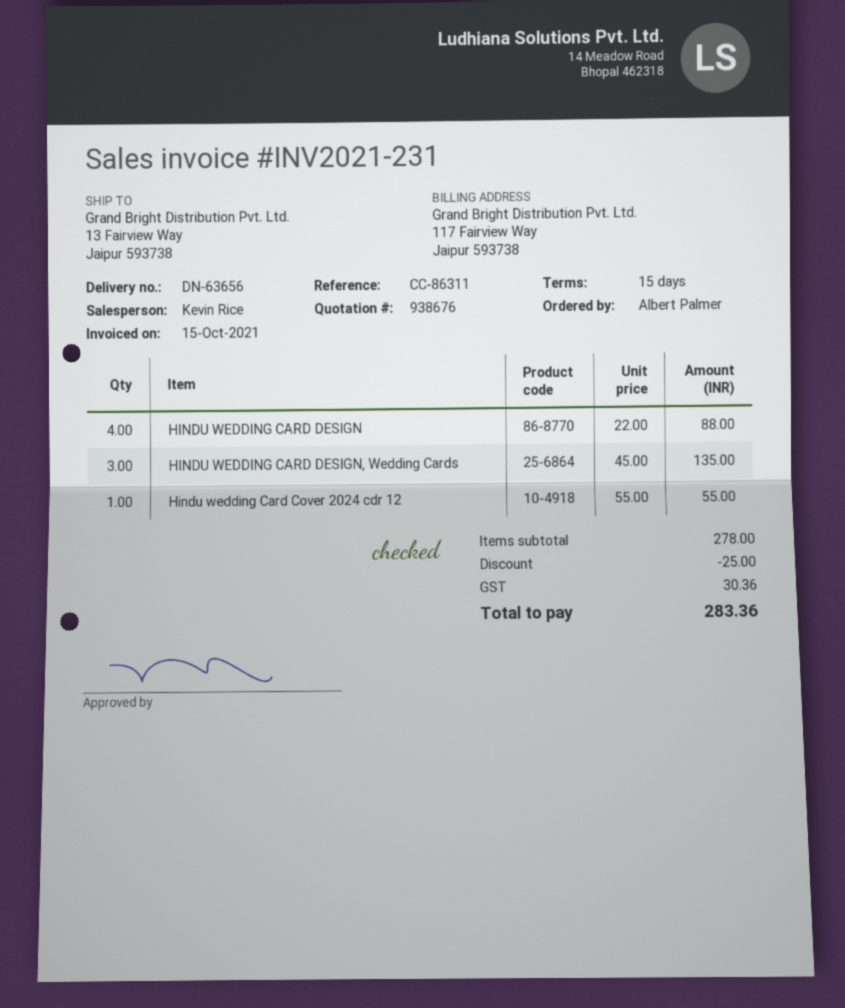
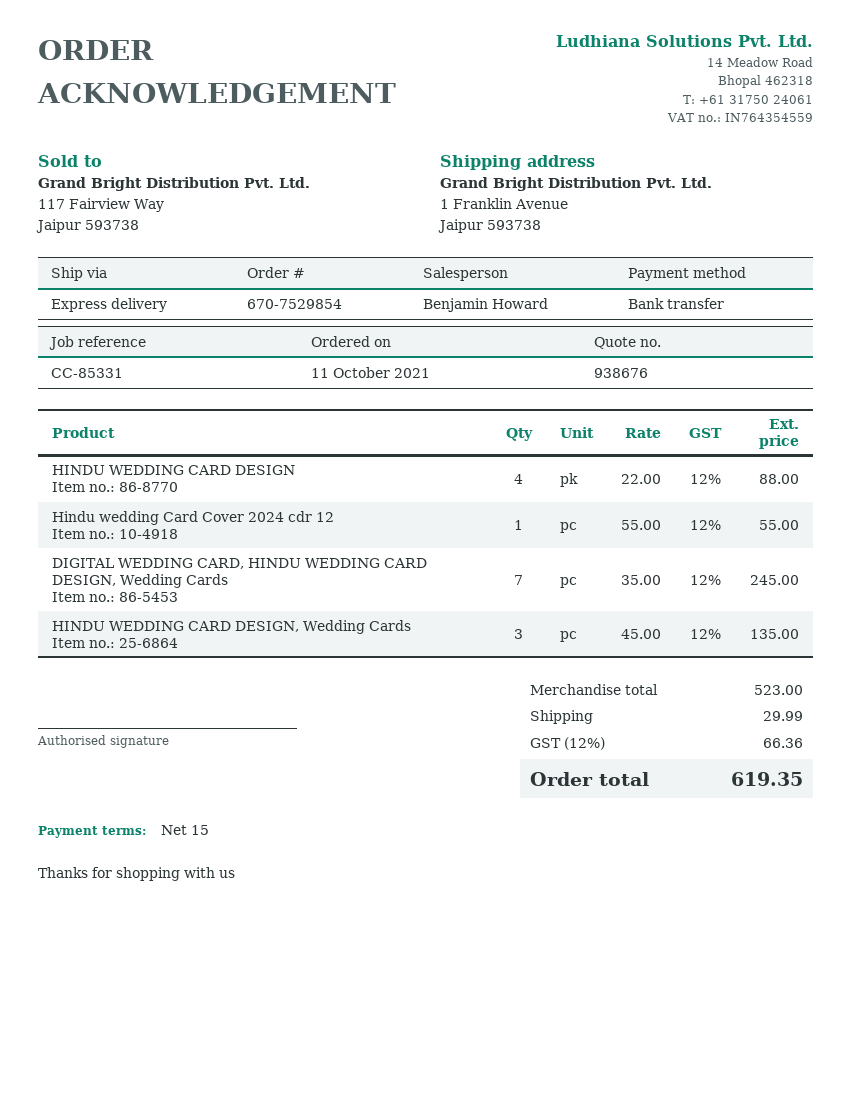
reference: CC-86311 -> CC-85331
sales rep: Kevin Rice -> Benjamin Howard
ship to: 13 Fairview Way, Jaipur 593738 -> 1 Franklin Avenue, Jaipur 593738
DIGITAL WEDDING CARD, HINDU WEDDING CARD DESIGN, Wedding Cards: none -> 7 x 35.00 = 245.00
subtotal: 278.00 -> 523.00
discount: 25.00 -> none
shipping: none -> 29.99
tax: 30.36 -> 66.36
total: 283.36 -> 619.35

